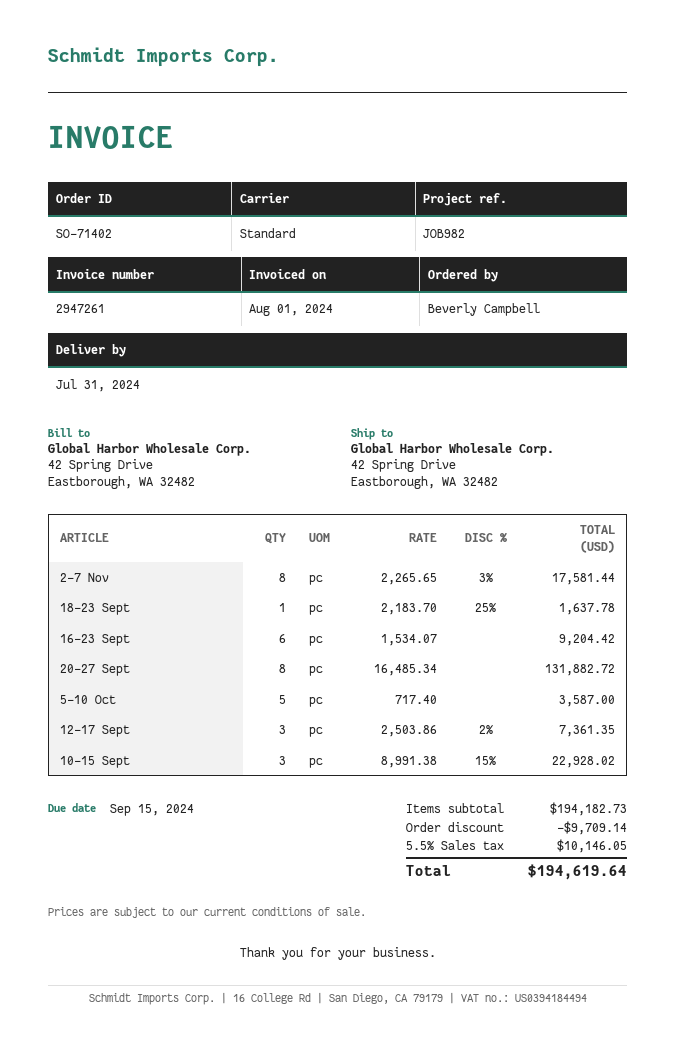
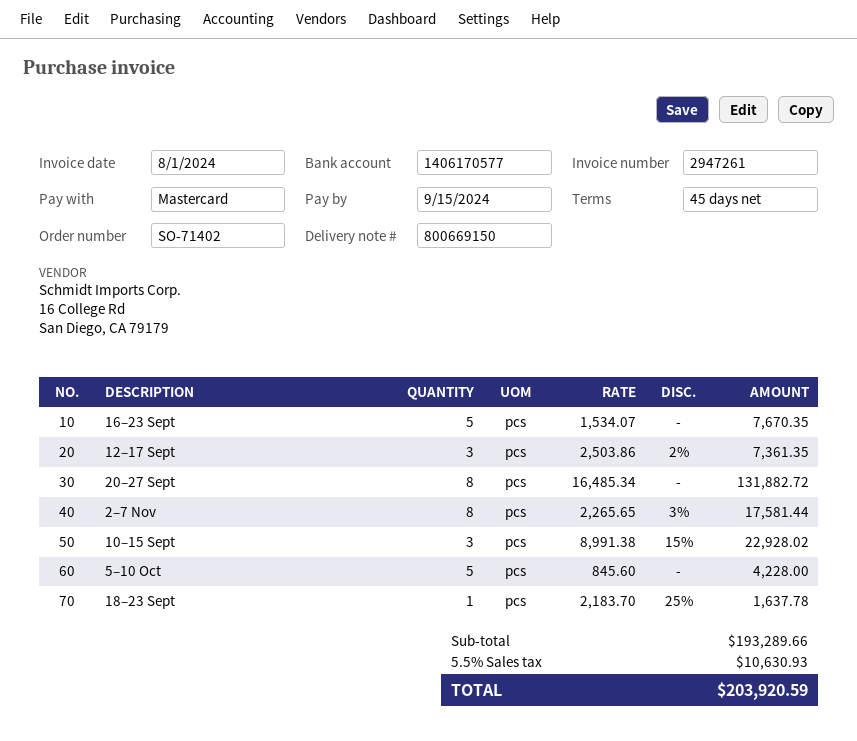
16–23 Sept: 6 x 1534.07 = 9204.42 -> 5 x 1534.07 = 7670.35
5–10 Oct: 5 x 717.40 = 3587.00 -> 5 x 845.60 = 4228.00
subtotal: 194182.73 -> 193289.66
discount: 9709.14 -> none
tax: 5.5% = 10146.05 -> 5.5% = 10630.93
total: 194619.64 -> 203920.59

